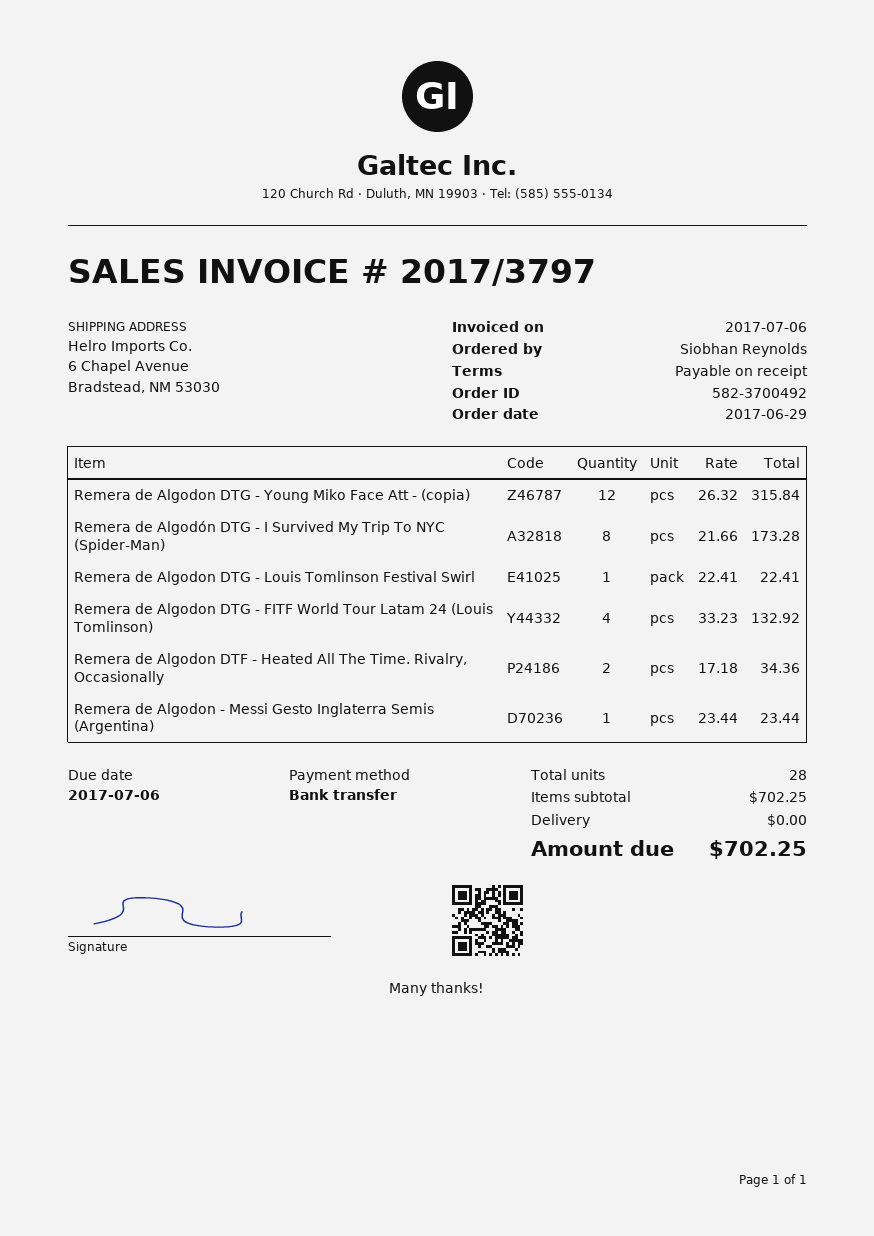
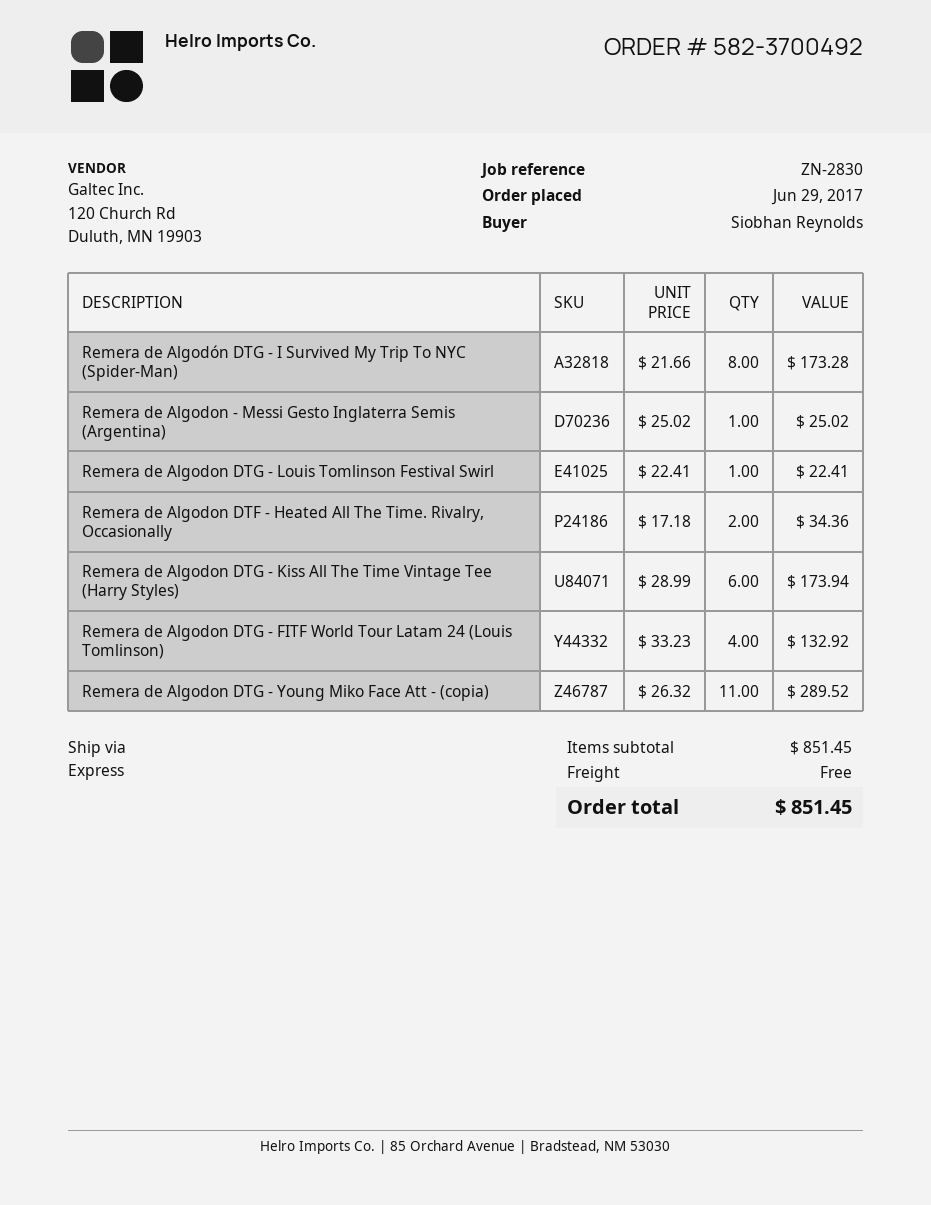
Remera de Algodon DTG - Young Miko Face Att - (copia): 12 x 26.32 = 315.84 -> 11 x 26.32 = 289.52
Remera de Algodon - Messi Gesto Inglaterra Semis (Argentina): 1 x 23.44 = 23.44 -> 1 x 25.02 = 25.02
Remera de Algodon DTG - Kiss All The Time Vintage Tee (Harry Styles): none -> 6 x 28.99 = 173.94
subtotal: 702.25 -> 851.45
total: 702.25 -> 851.45

